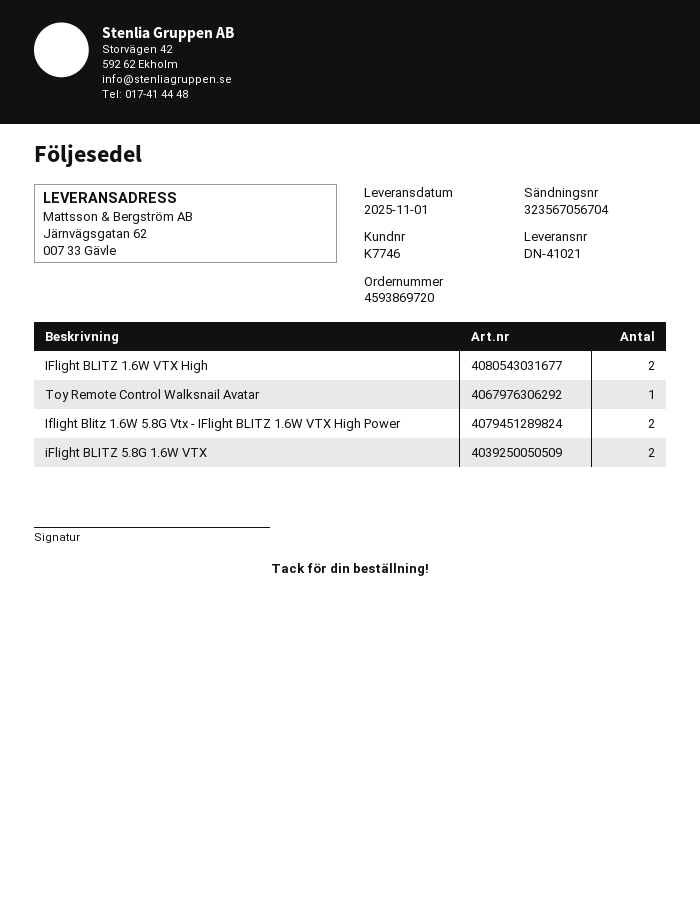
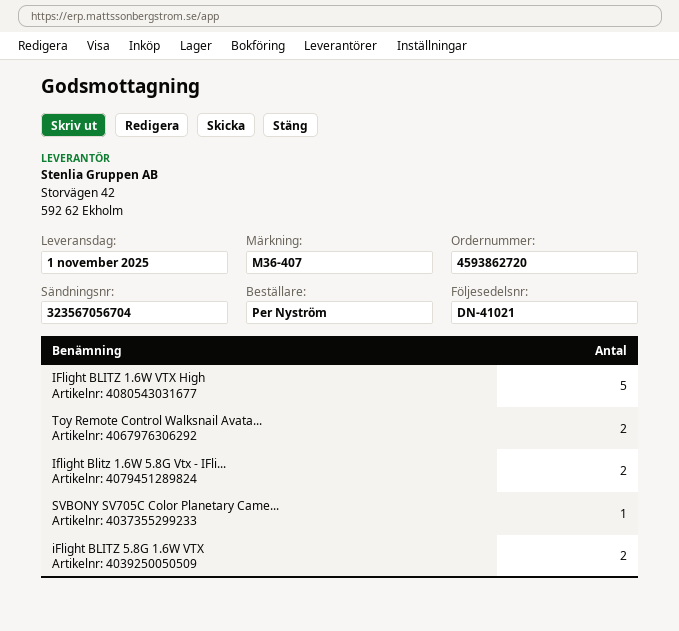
order number: 4593869720 -> 4593862720
IFlight BLITZ 1.6W VTX High: 2 -> 5
Toy Remote Control Walksnail Avatar: 1 -> 2
SVBONY SV705C Color Planetary Came...: none -> 1

